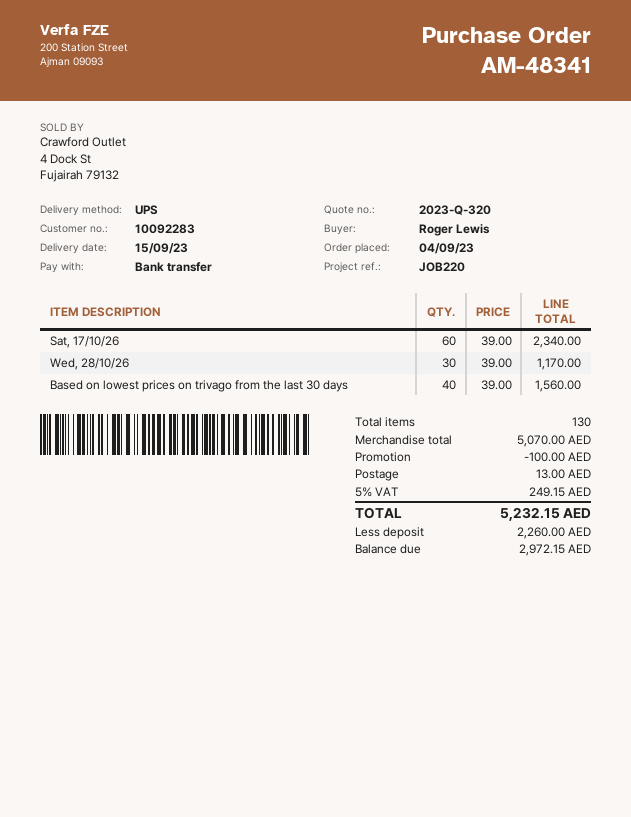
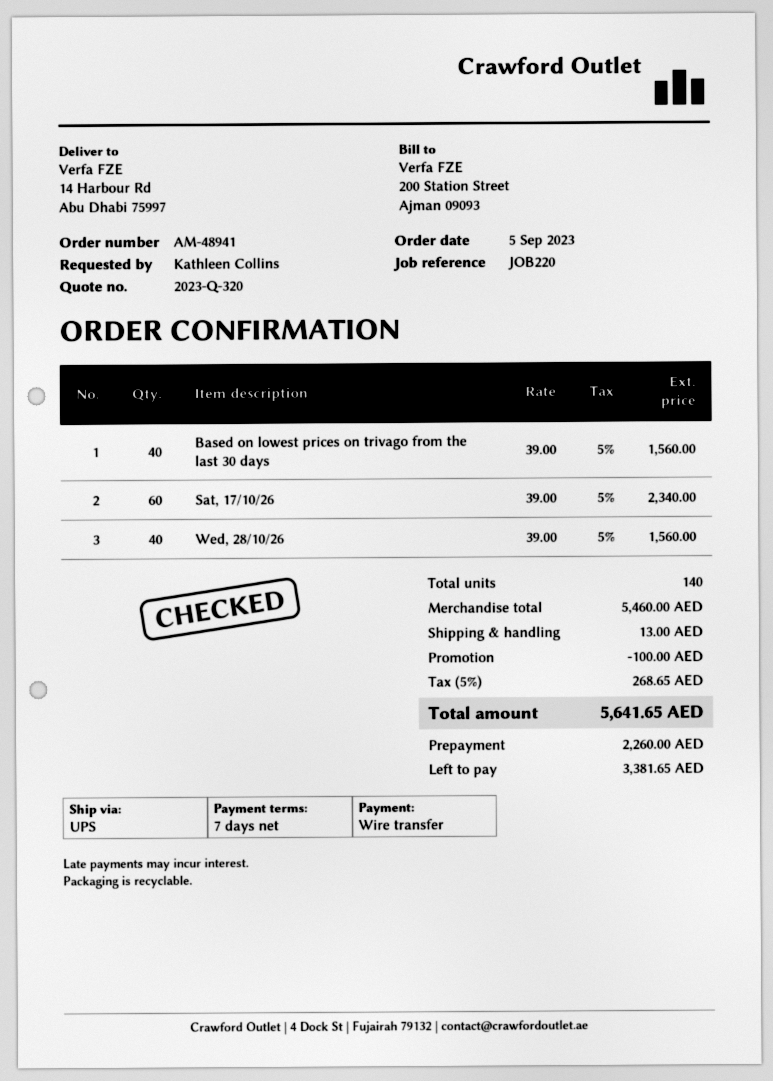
order number: AM-48341 -> AM-48941
order date: 2023-09-04 -> 2023-09-05
ordered by: Roger Lewis -> Kathleen Collins
Wed, 28/10/26: 30 x 39.00 = 1170.00 -> 40 x 39.00 = 1560.00
total quantity: 130 -> 140
subtotal: 5070.00 -> 5460.00
tax: 5% = 249.15 -> 5% = 268.65
total: 5232.15 -> 5641.65
balance: 2972.15 -> 3381.65

